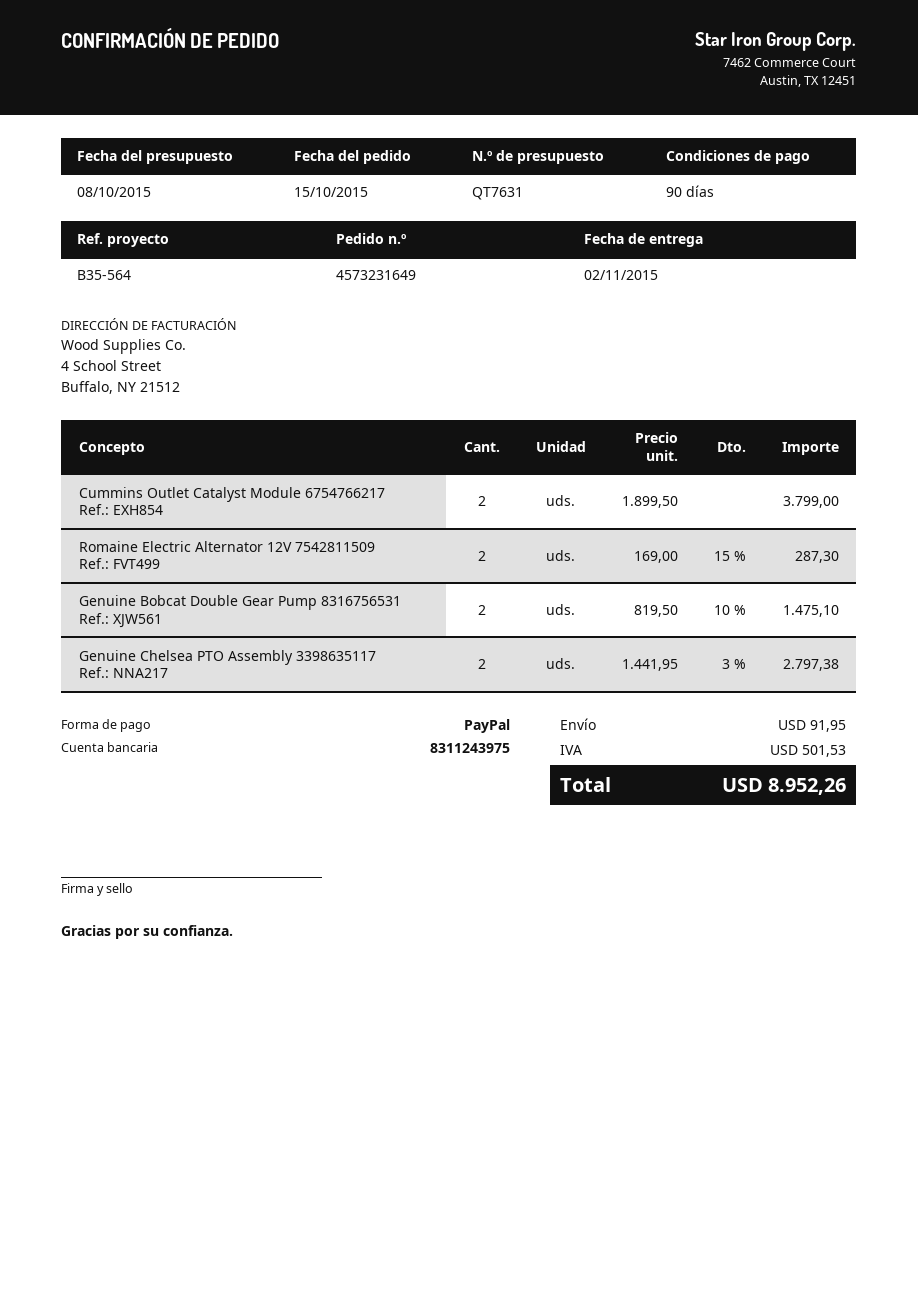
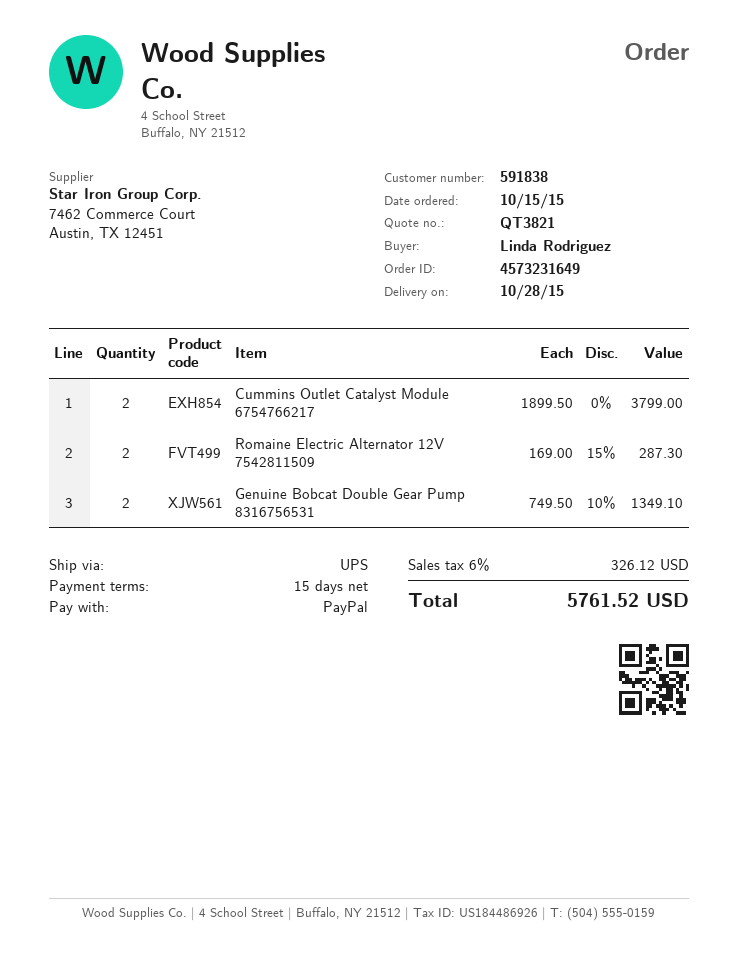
quote number: QT7631 -> QT3821
delivery date: 2015-11-02 -> 2015-10-28
payment terms: 90 days -> 15 days
Genuine Bobcat Double Gear Pump 8316756531: 2 x 819.50 - 10% = 1475.10 -> 2 x 749.50 - 10% = 1349.10
Genuine Chelsea PTO Assembly 3398635117: 2 x 1441.95 - 3% = 2797.38 -> none
shipping: 91.95 -> none
tax: 501.53 -> 326.12
total: 8952.26 -> 5761.52

